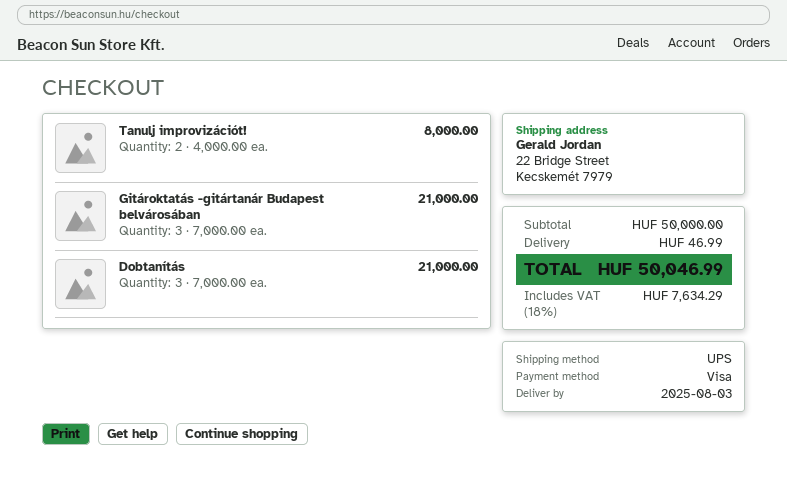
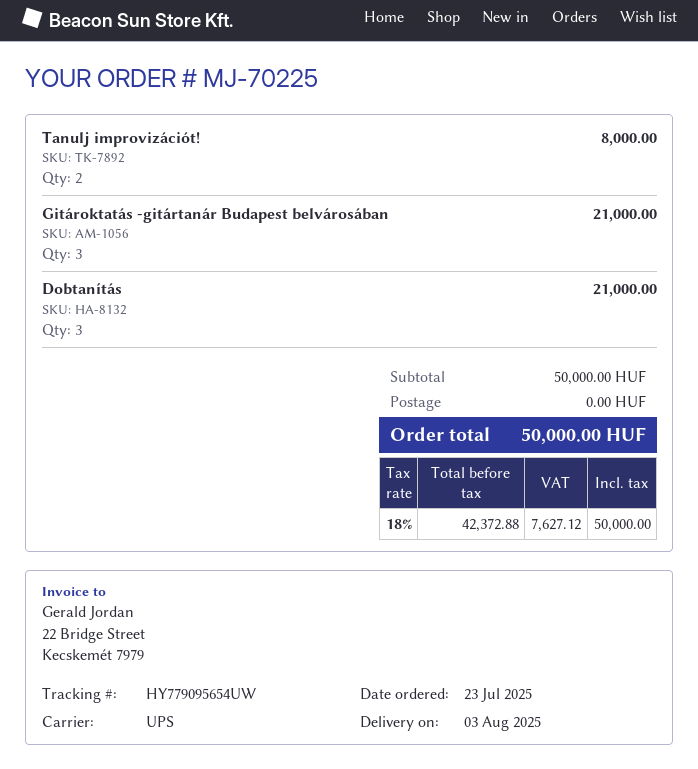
shipping: 46.99 -> 0.00
tax: 18% = 7634.29 -> 18% = 7627.12
total: 50046.99 -> 50000.00

